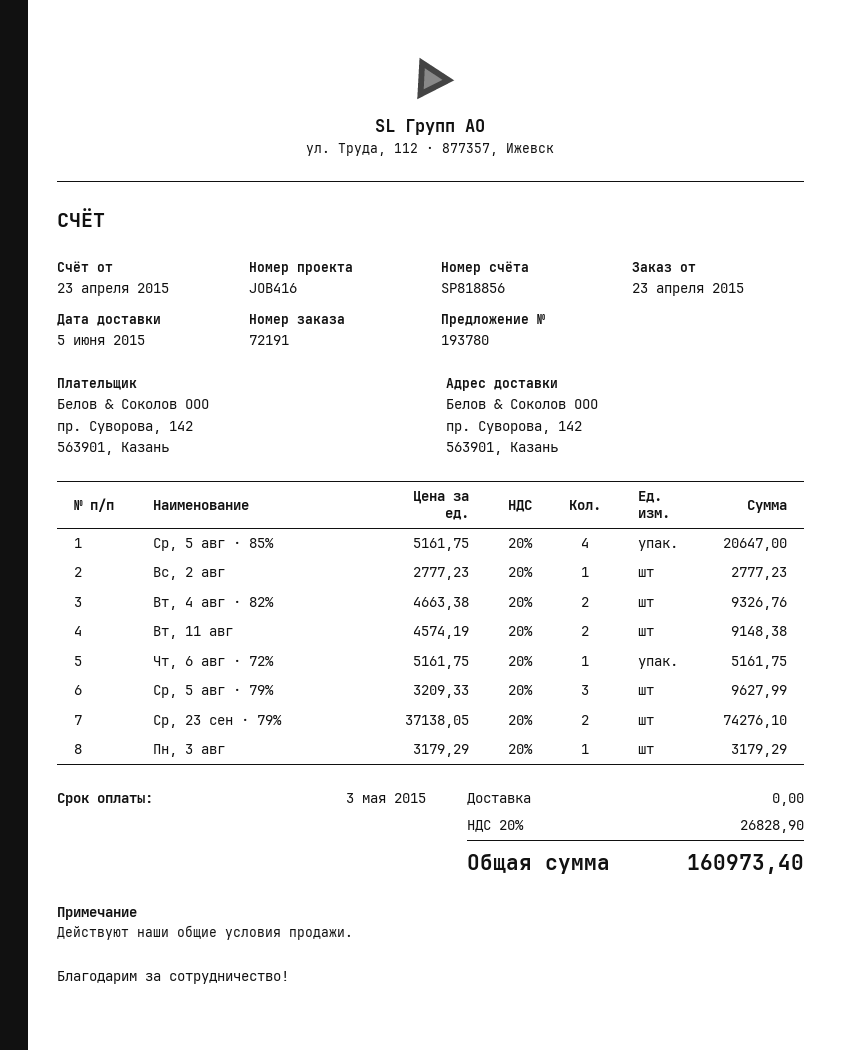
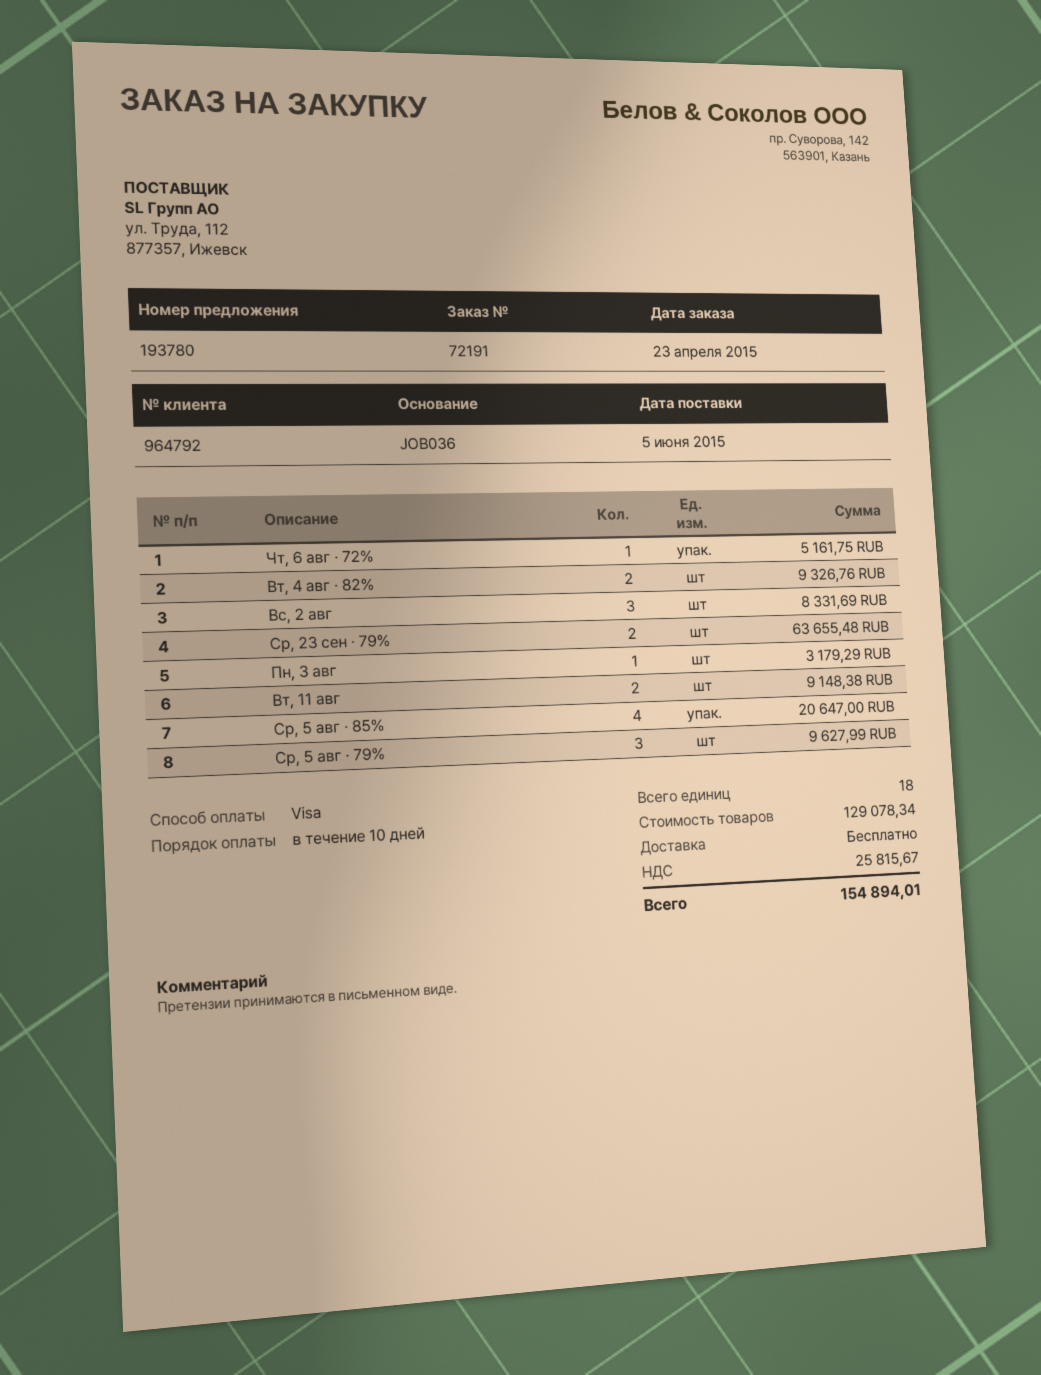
reference: JOB416 -> JOB036
Вс, 2 авг: 1 for 2777.23 -> 3 for 8331.69
Ср, 23 сен · 79%: 2 for 74276.10 -> 2 for 63655.48
tax: 26828.90 -> 25815.67
total: 160973.40 -> 154894.01

